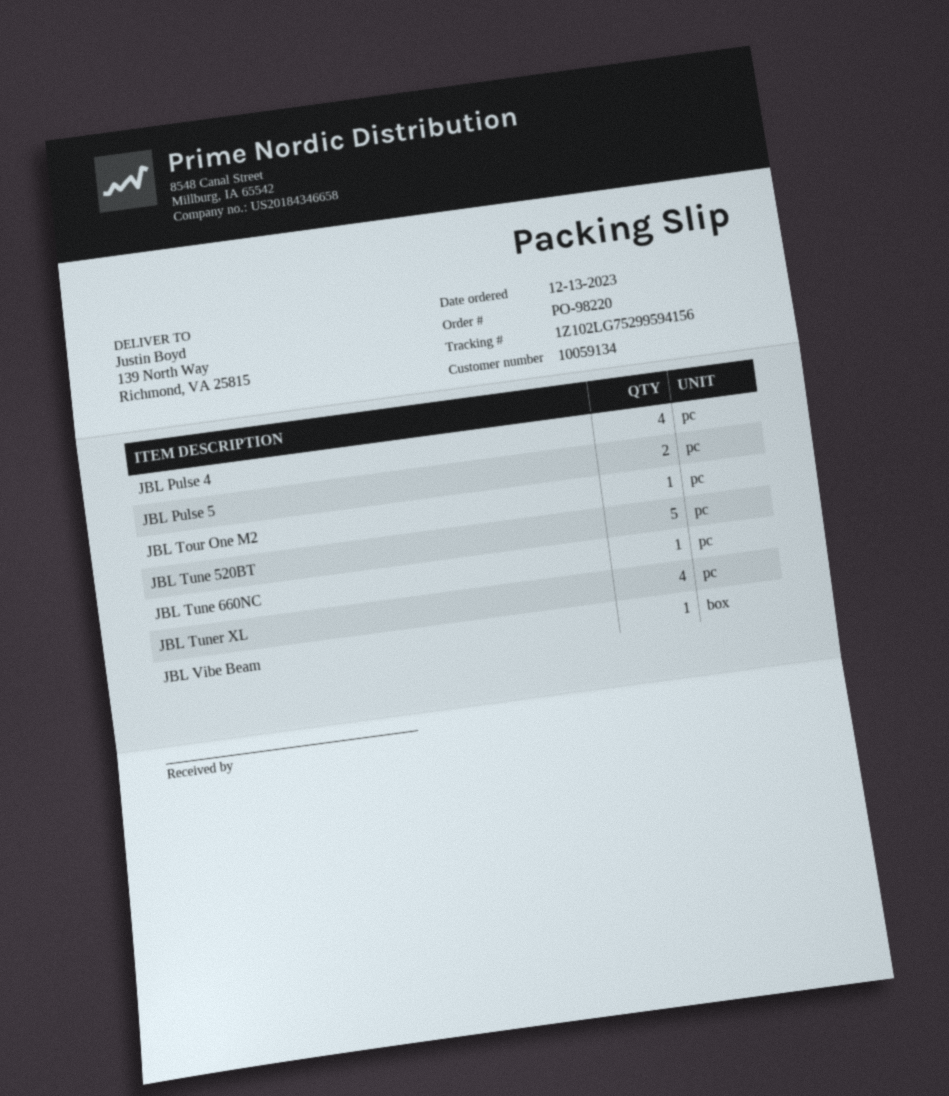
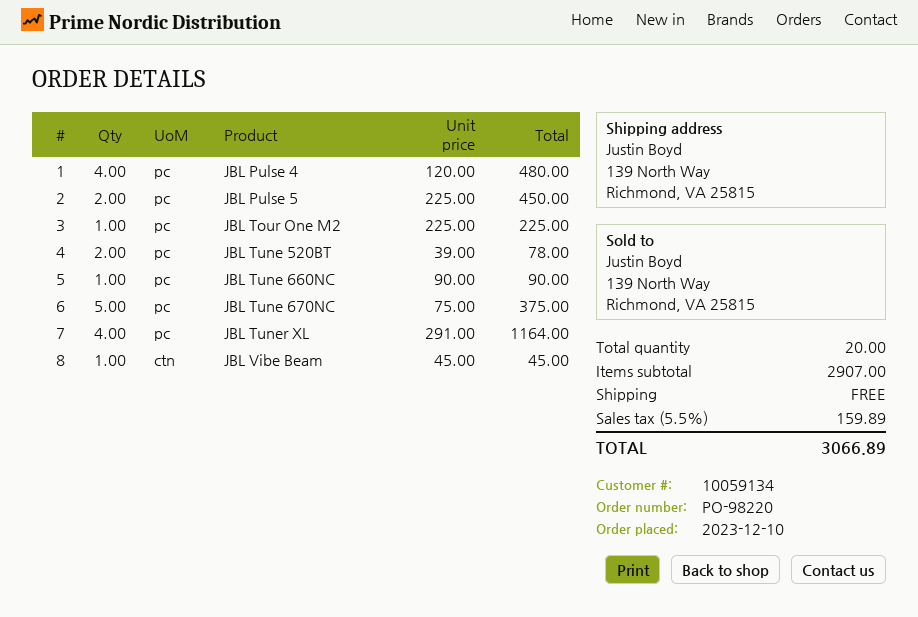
order date: 2023-12-13 -> 2023-12-10
JBL Tune 520BT: 5 -> 2
JBL Tune 670NC: none -> 5

